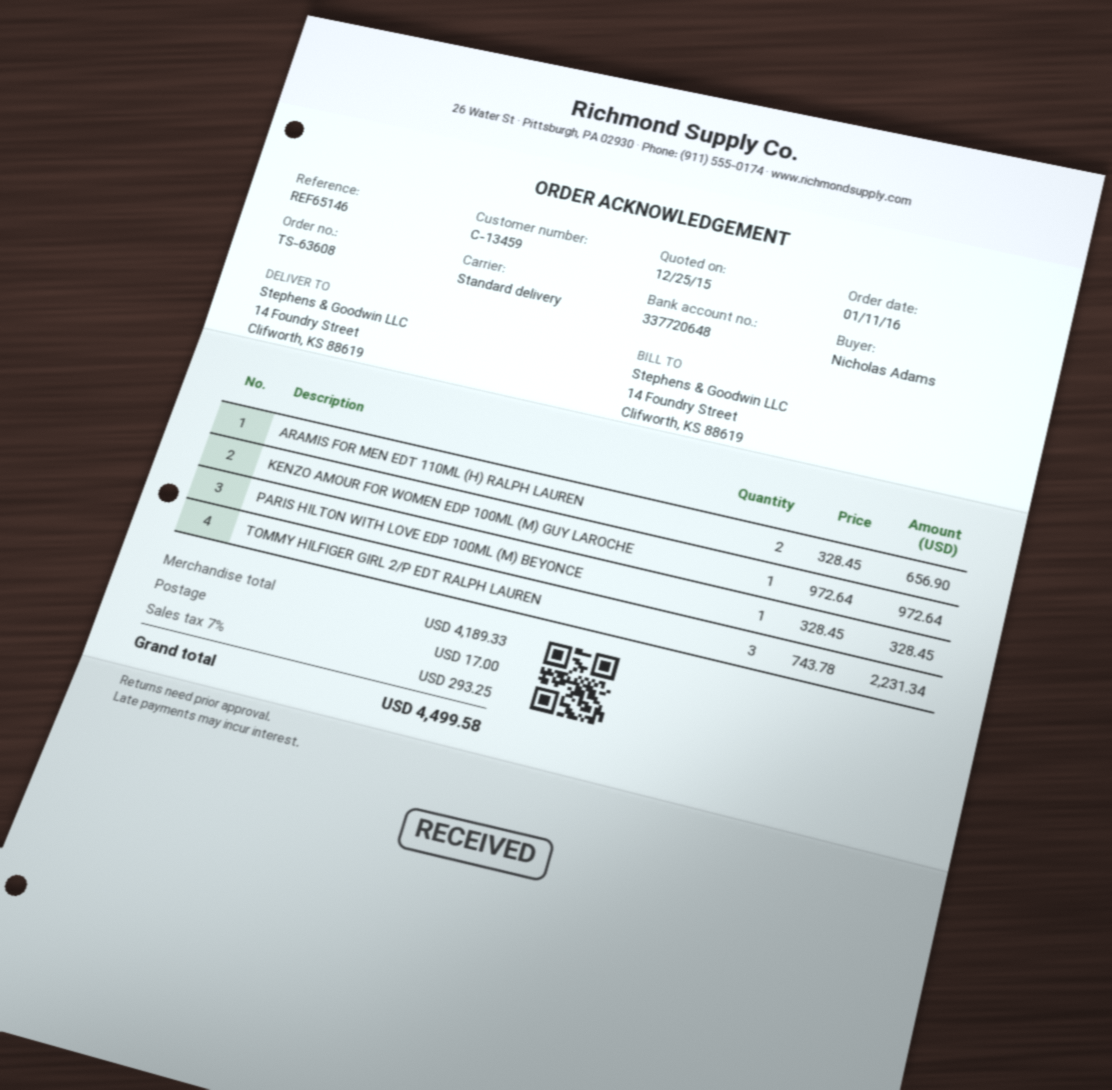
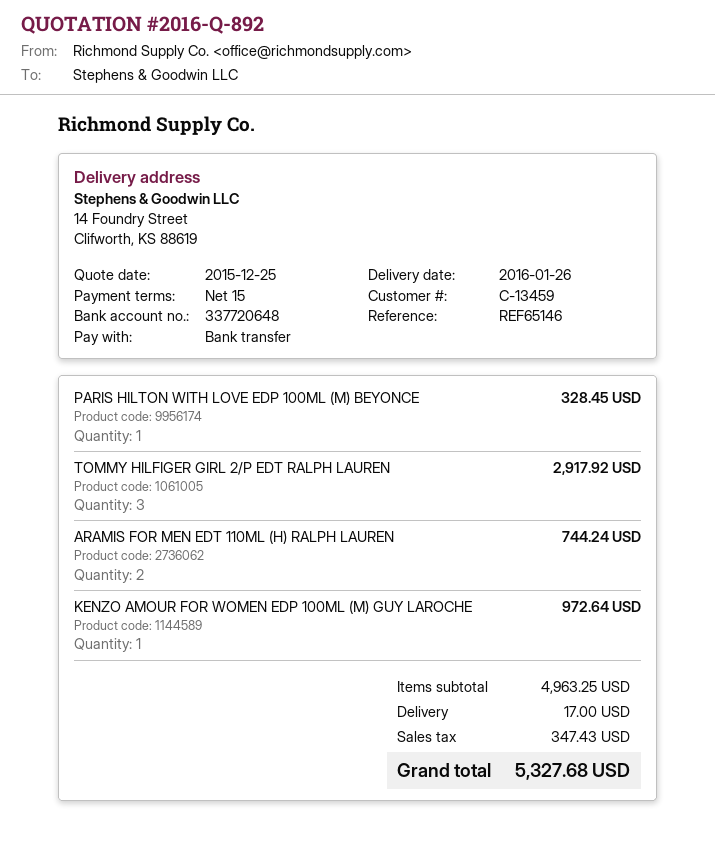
ARAMIS FOR MEN EDT 110ML (H) RALPH LAUREN: 2 for 656.90 -> 2 for 744.24
TOMMY HILFIGER GIRL 2/P EDT RALPH LAUREN: 3 for 2231.34 -> 3 for 2917.92
subtotal: 4189.33 -> 4963.25
tax: 293.25 -> 347.43
total: 4499.58 -> 5327.68

